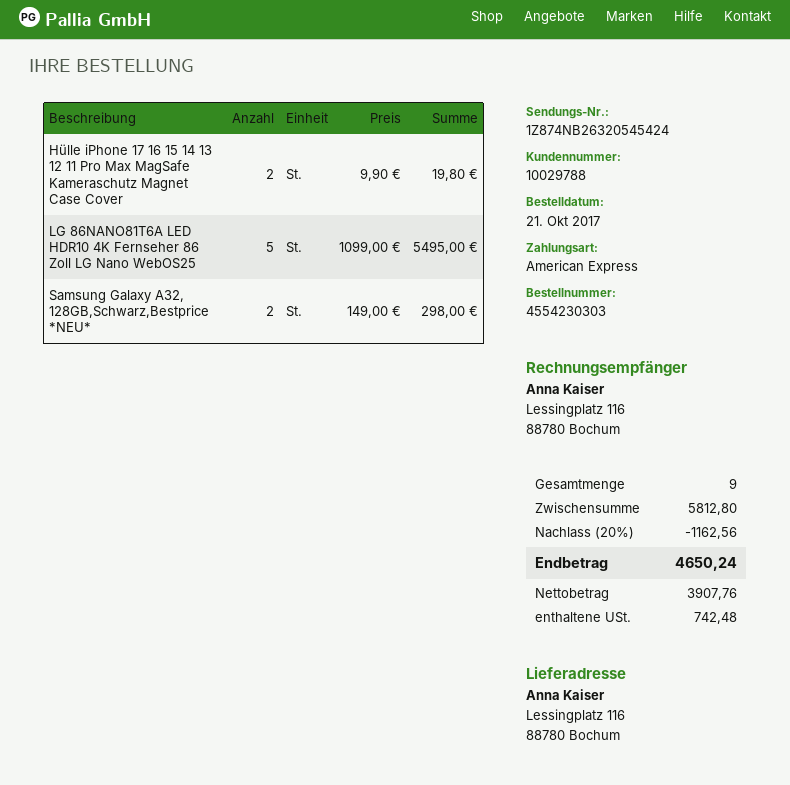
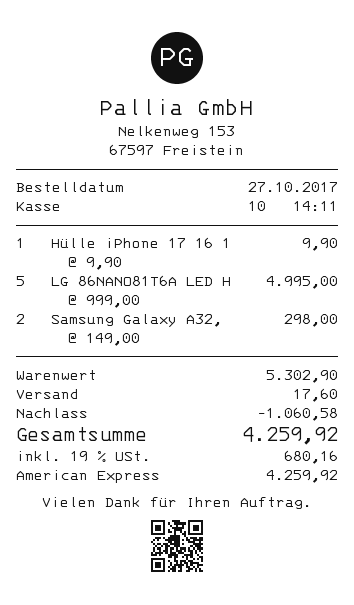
order date: 2017-10-21 -> 2017-10-27
Hülle iPhone 17 16 15 14 13 12 11 Pro Max MagSafe Kameraschutz Magnet Case Cover: 2 x 9.90 = 19.80 -> 1 x 9.90 = 9.90
LG 86NANO81T6A LED HDR10 4K Fernseher 86 Zoll LG Nano WebOS25: 5 x 1099.00 = 5495.00 -> 5 x 999.00 = 4995.00
subtotal: 5812.80 -> 5302.90
discount: 1162.56 -> 1060.58
shipping: none -> 17.60
tax: 742.48 -> 680.16
total: 4650.24 -> 4259.92

